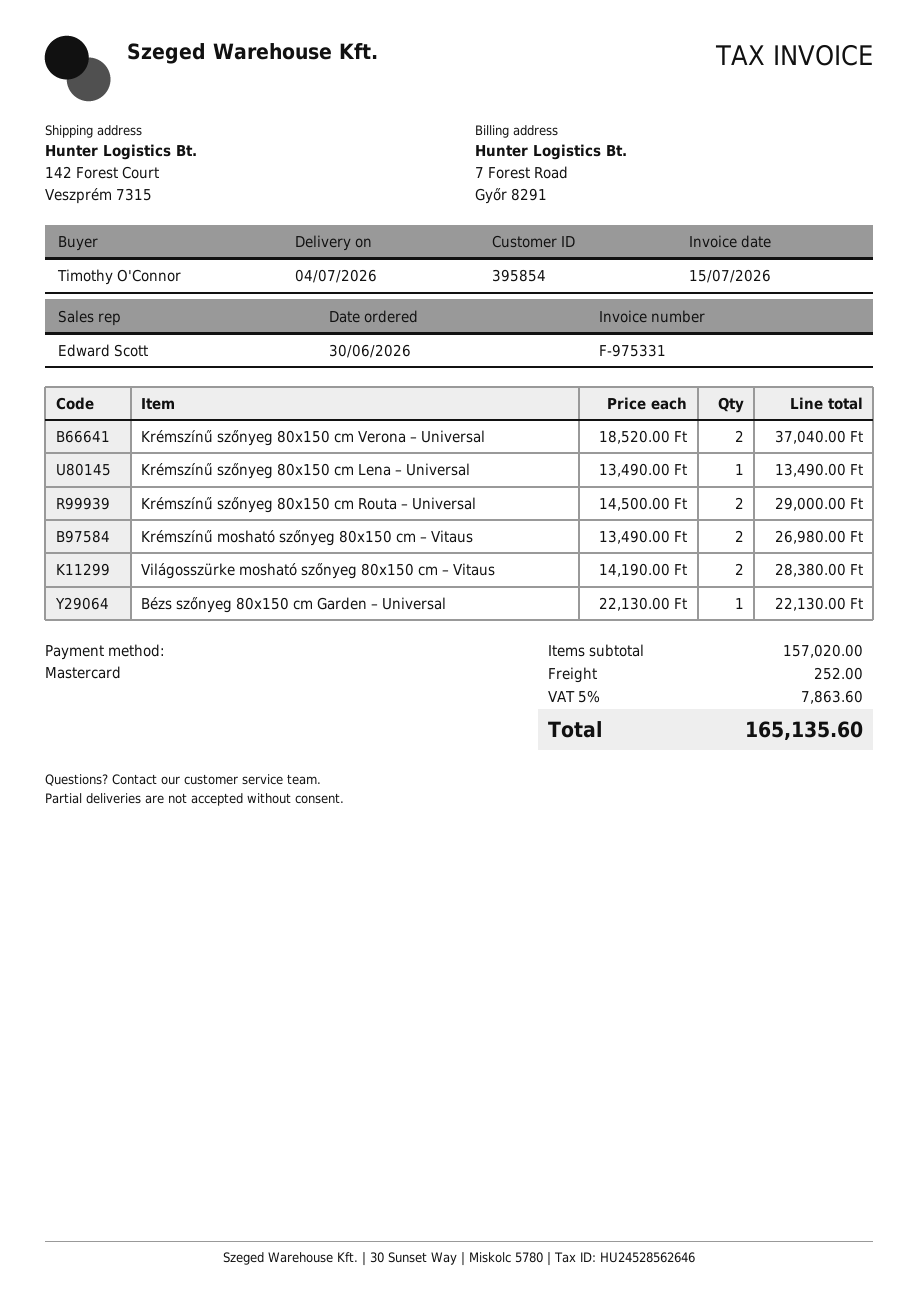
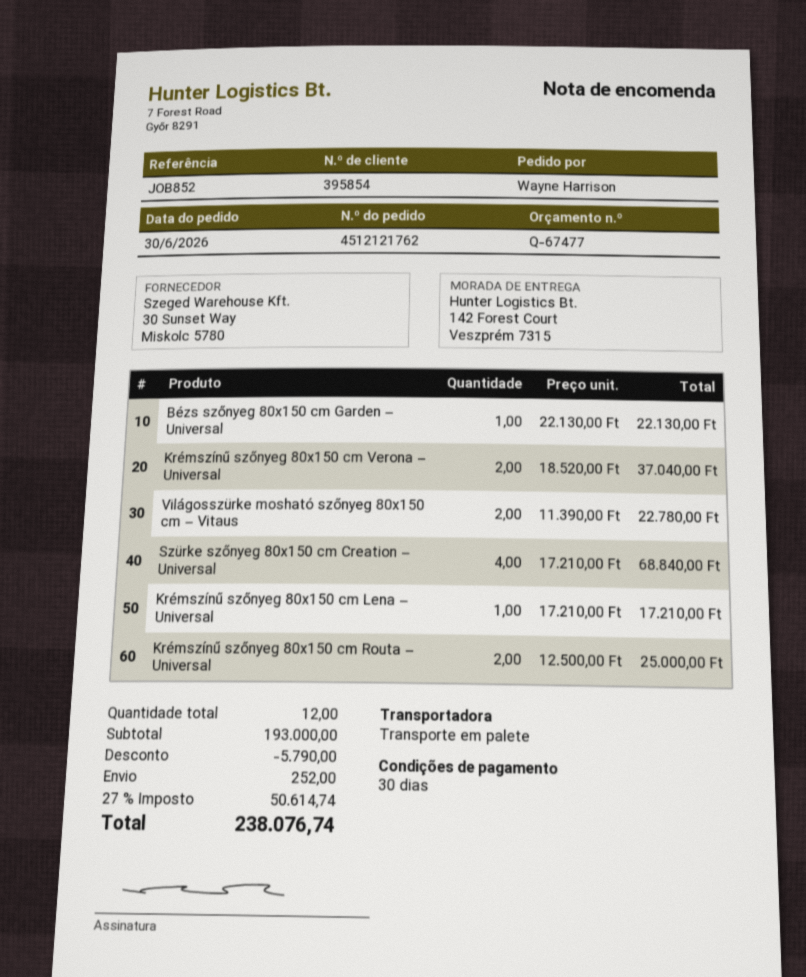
ordered by: Timothy O'Connor -> Wayne Harrison
Krémszínű szőnyeg 80x150 cm Lena – Universal: 1 x 13490.00 = 13490.00 -> 1 x 17210.00 = 17210.00
Krémszínű szőnyeg 80x150 cm Routa – Universal: 2 x 14500.00 = 29000.00 -> 2 x 12500.00 = 25000.00
Krémszínű mosható szőnyeg 80x150 cm – Vitaus: 2 x 13490.00 = 26980.00 -> none
Világosszürke mosható szőnyeg 80x150 cm – Vitaus: 2 x 14190.00 = 28380.00 -> 2 x 11390.00 = 22780.00
Szürke szőnyeg 80x150 cm Creation – Universal: none -> 4 x 17210.00 = 68840.00
subtotal: 157020.00 -> 193000.00
discount: none -> 5790.00
tax: 5% = 7863.60 -> 27% = 50614.74
total: 165135.60 -> 238076.74

